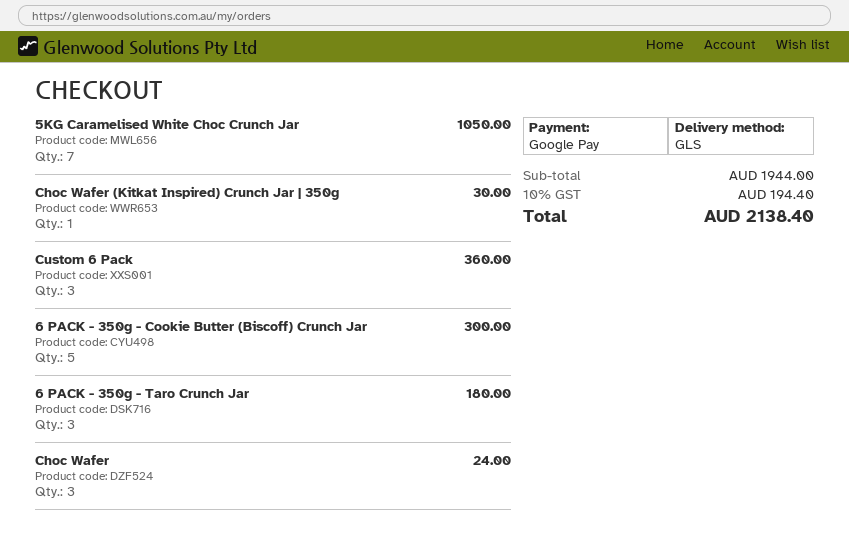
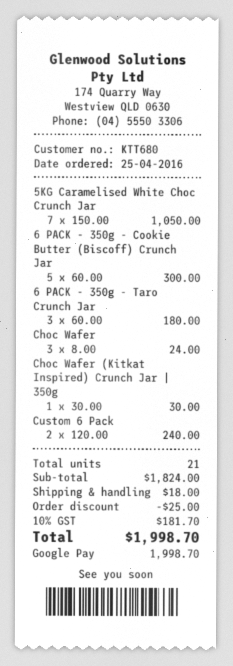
Custom 6 Pack: 3 for 360.00 -> 2 for 240.00
subtotal: 1944.00 -> 1824.00
discount: none -> 25.00
shipping: none -> 18.00
tax: 10% = 194.40 -> 10% = 181.70
total: 2138.40 -> 1998.70

